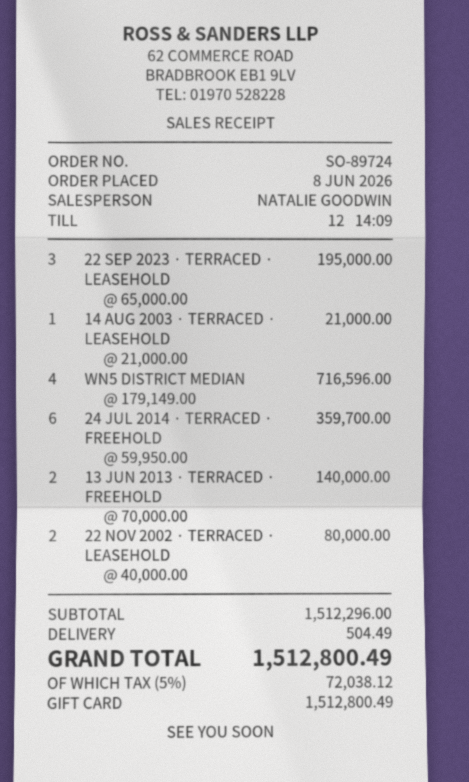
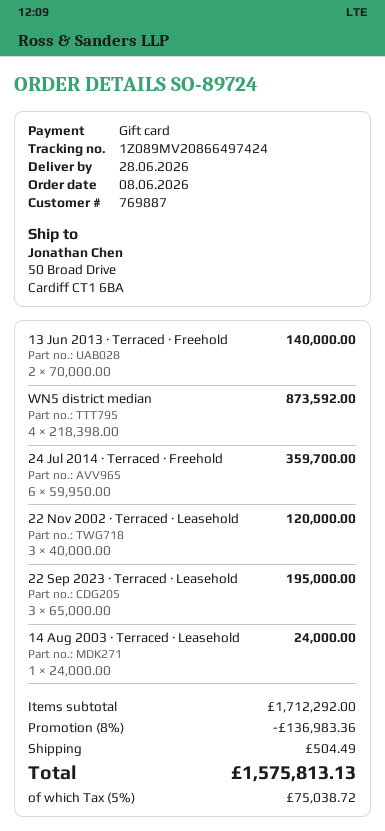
14 AUG 2003 · TERRACED · LEASEHOLD: 1 x 21000.00 = 21000.00 -> 1 x 24000.00 = 24000.00
WN5 DISTRICT MEDIAN: 4 x 179149.00 = 716596.00 -> 4 x 218398.00 = 873592.00
22 NOV 2002 · TERRACED · LEASEHOLD: 2 x 40000.00 = 80000.00 -> 3 x 40000.00 = 120000.00
subtotal: 1512296.00 -> 1712292.00
discount: none -> 8% = 136983.36
tax: 5% = 72038.12 -> 5% = 75038.72
total: 1512800.49 -> 1575813.13

